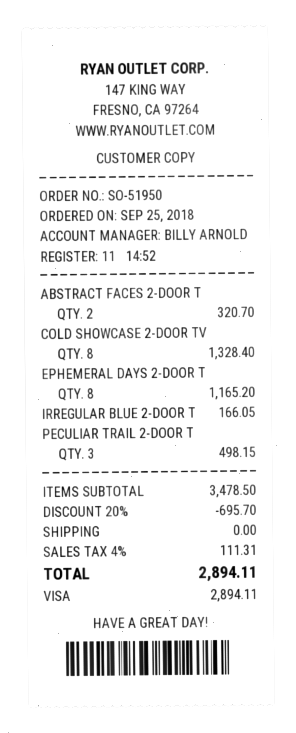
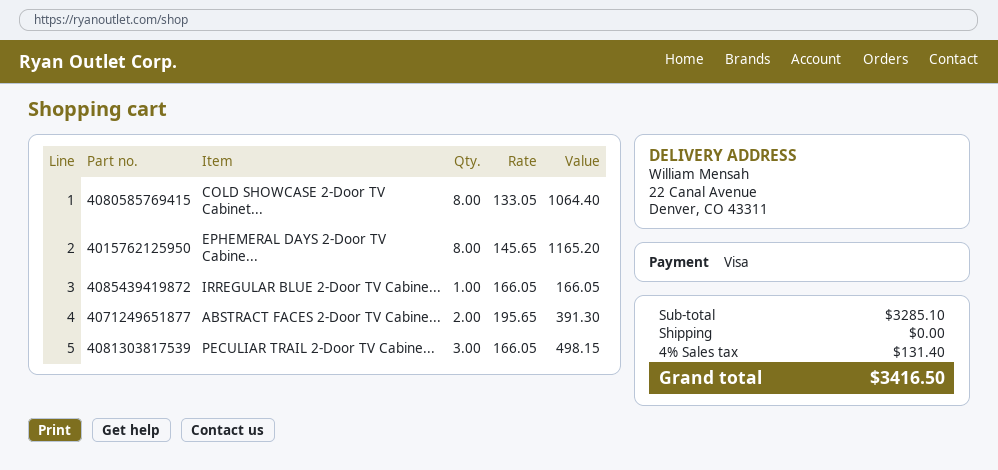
ABSTRACT FACES 2-DOOR T: 2 for 320.70 -> 2 for 391.30
COLD SHOWCASE 2-DOOR TV: 8 for 1328.40 -> 8 for 1064.40
subtotal: 3478.50 -> 3285.10
discount: 20% = 695.70 -> none
tax: 4% = 111.31 -> 4% = 131.40
total: 2894.11 -> 3416.50

